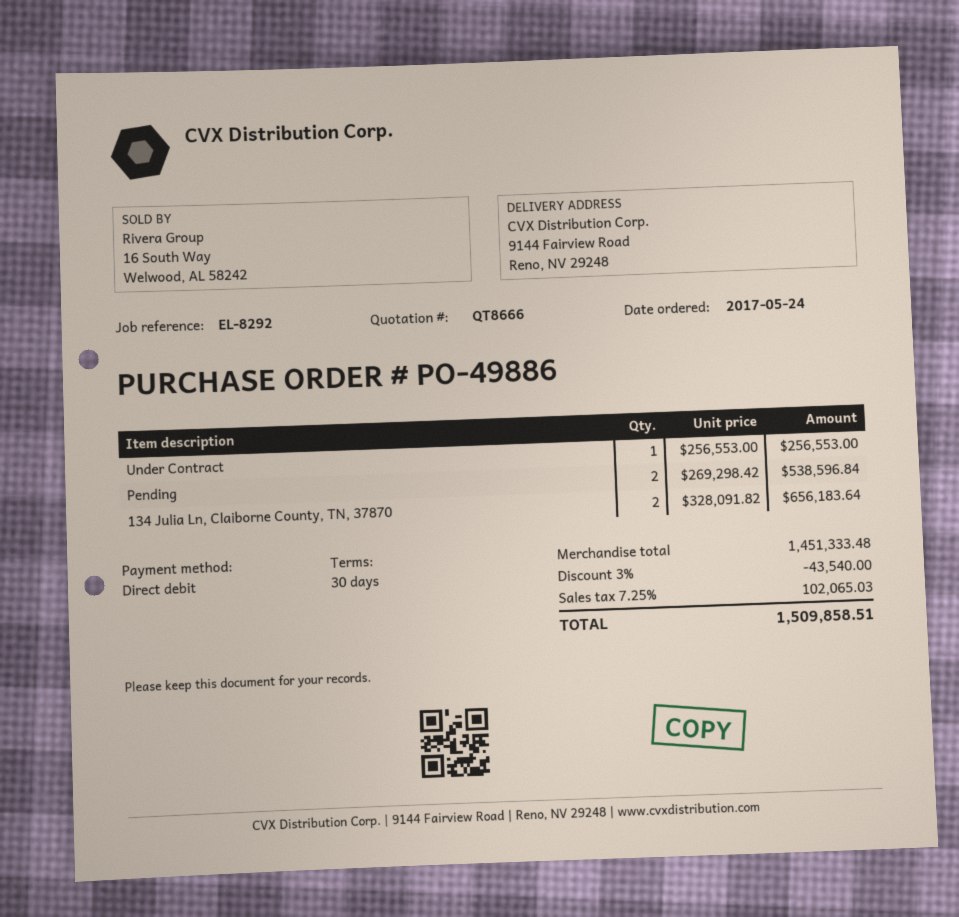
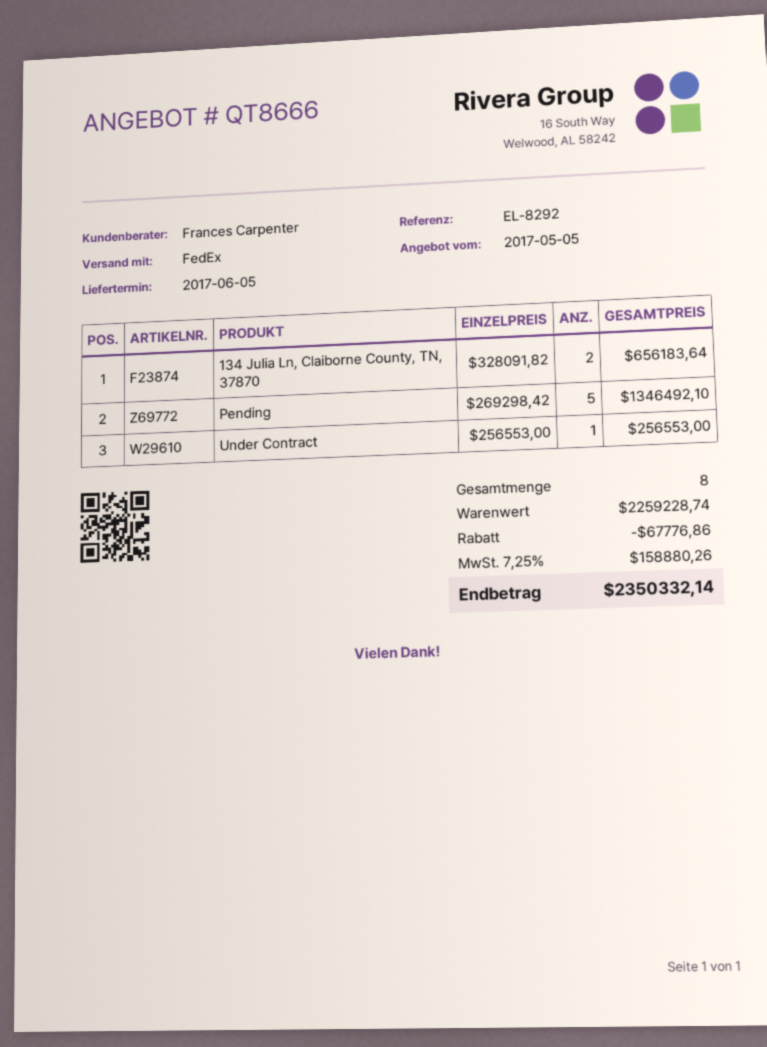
Pending: 2 x 269298.42 = 538596.84 -> 5 x 269298.42 = 1346492.10
subtotal: 1451333.48 -> 2259228.74
discount: 43540.00 -> 67776.86
tax: 7.25% = 102065.03 -> 7.25% = 158880.26
total: 1509858.51 -> 2350332.14

